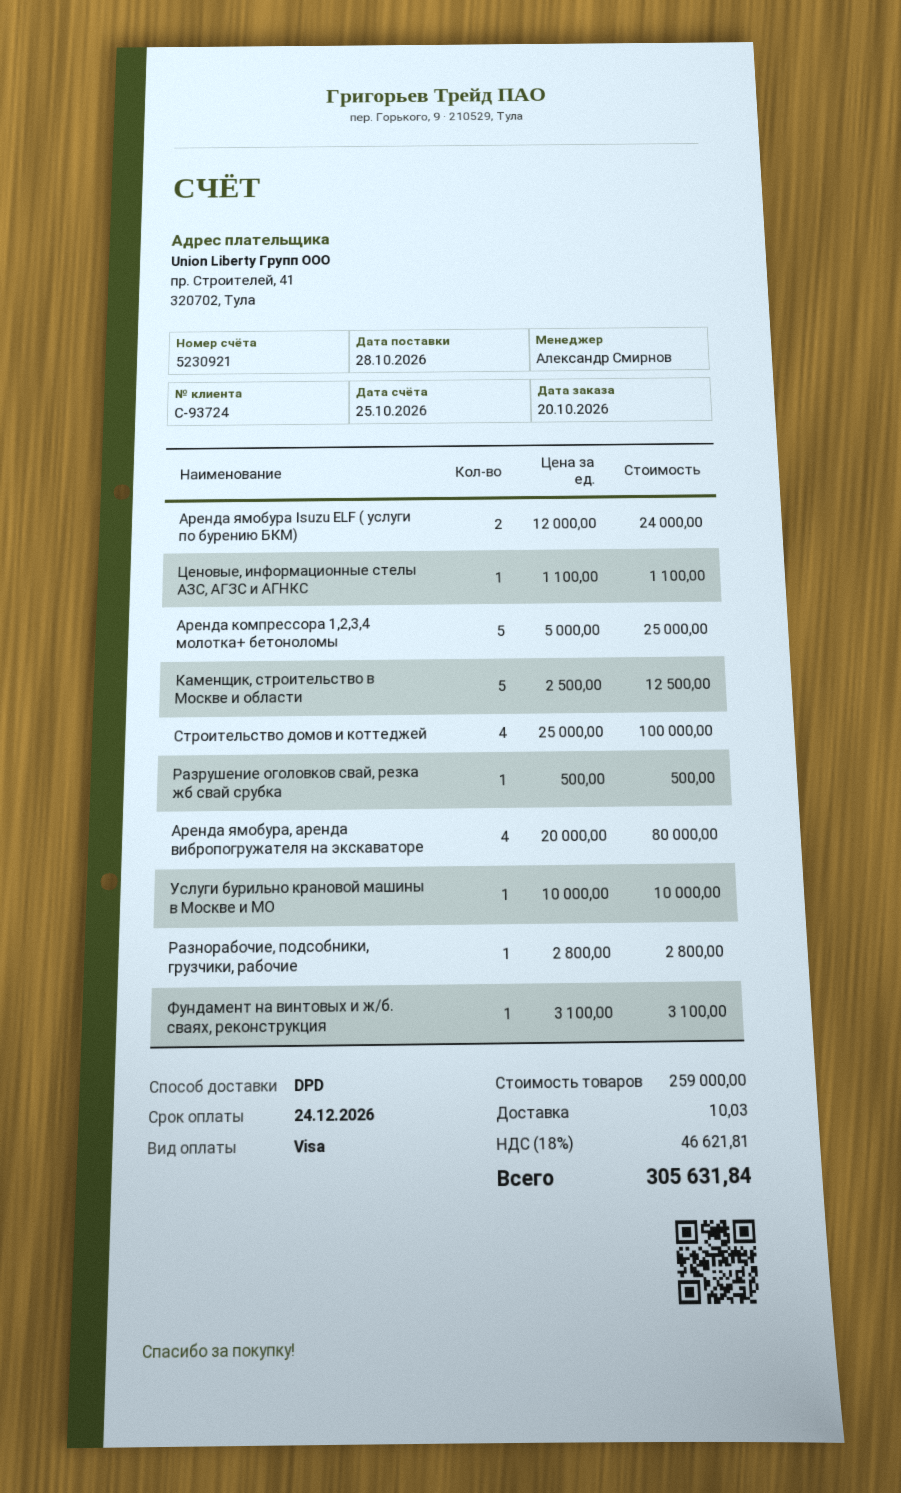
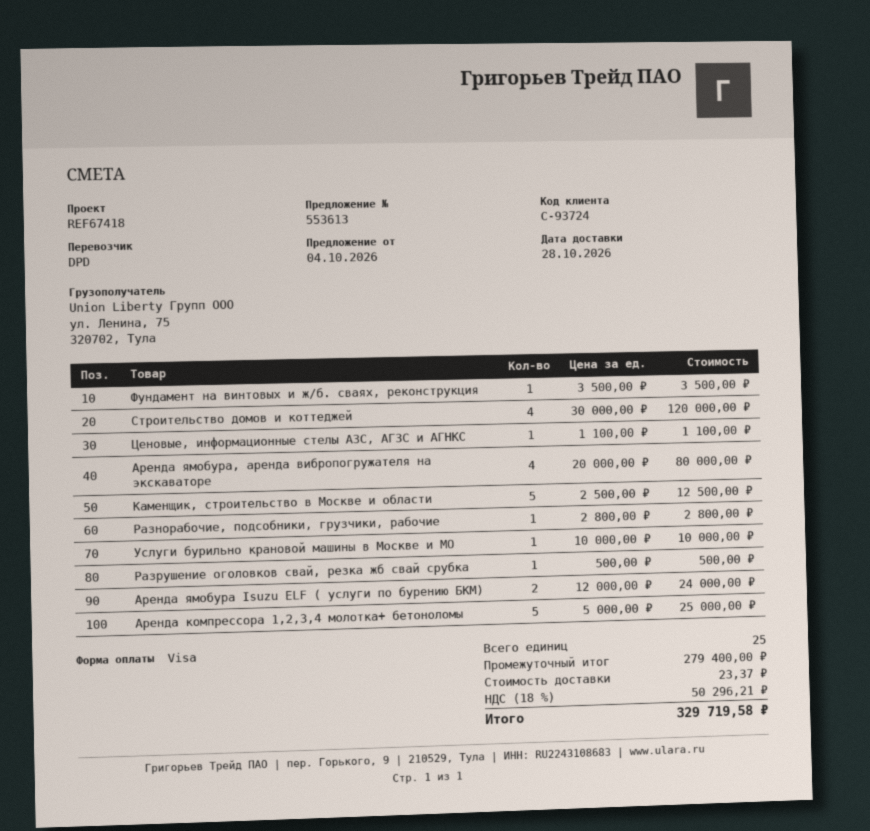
Строительство домов и коттеджей: 4 x 25000.00 = 100000.00 -> 4 x 30000.00 = 120000.00
Фундамент на винтовых и ж/б. сваях, реконструкция: 1 x 3100.00 = 3100.00 -> 1 x 3500.00 = 3500.00
subtotal: 259000.00 -> 279400.00
shipping: 10.03 -> 23.37
tax: 18% = 46621.81 -> 18% = 50296.21
total: 305631.84 -> 329719.58

